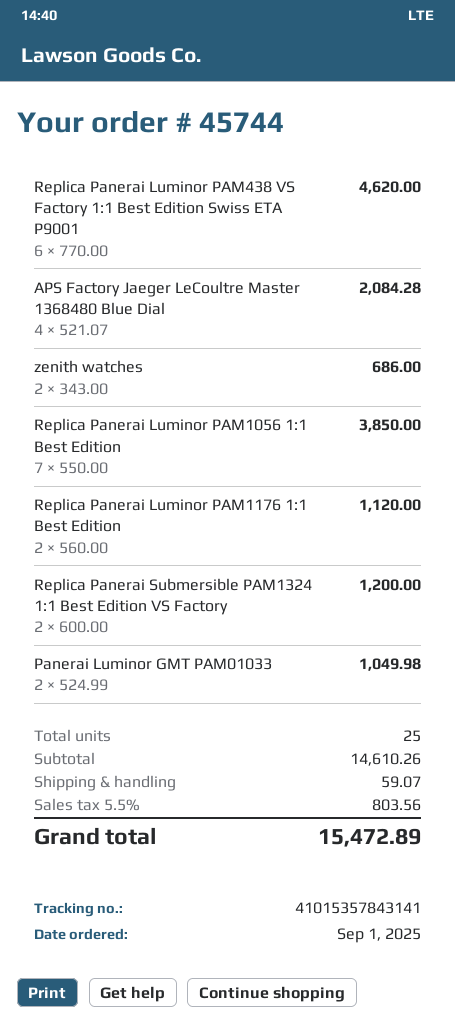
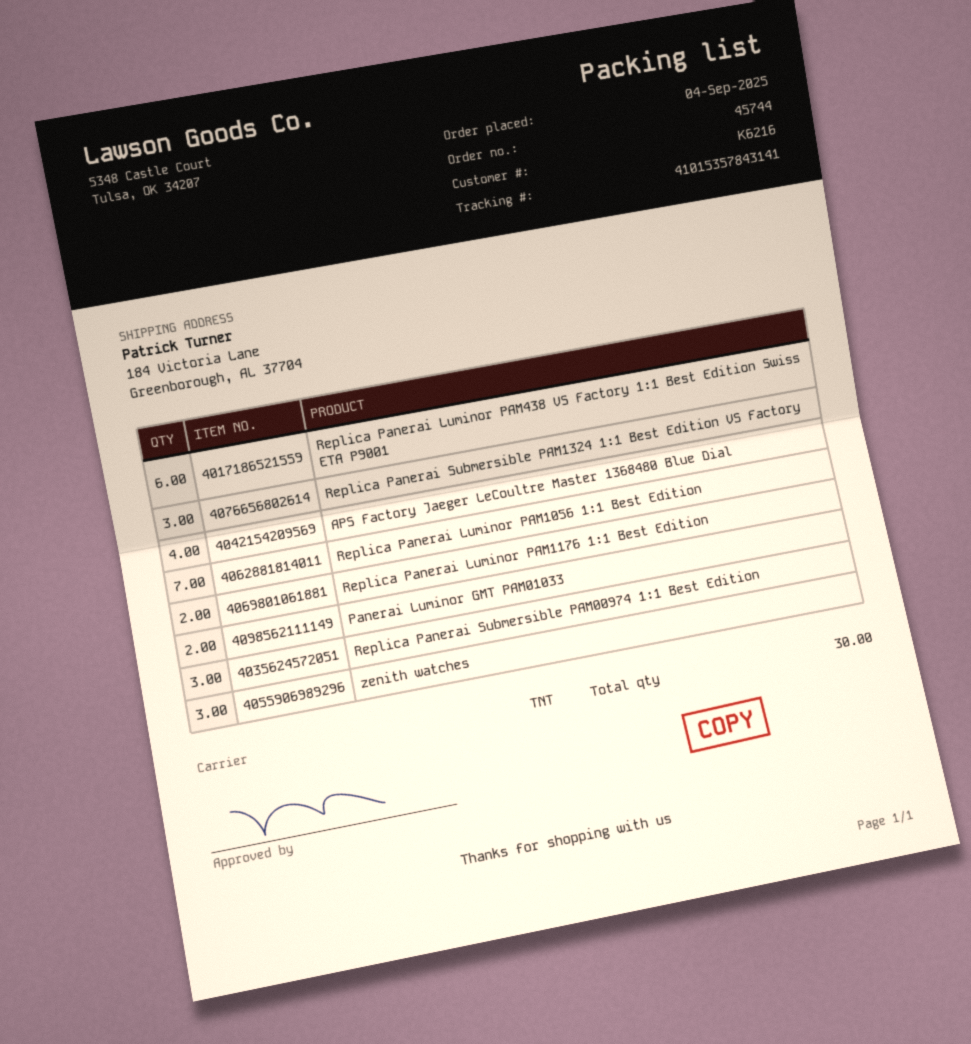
order date: 2025-09-01 -> 2025-09-04
zenith watches: 2 -> 3
Replica Panerai Submersible PAM1324 1:1 Best Edition VS Factory: 2 -> 3
Replica Panerai Submersible PAM00974 1:1 Best Edition: none -> 3
total quantity: 25 -> 30

